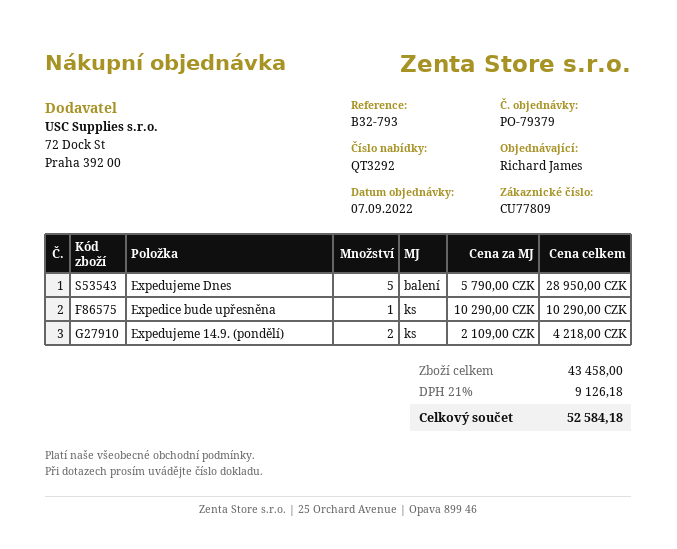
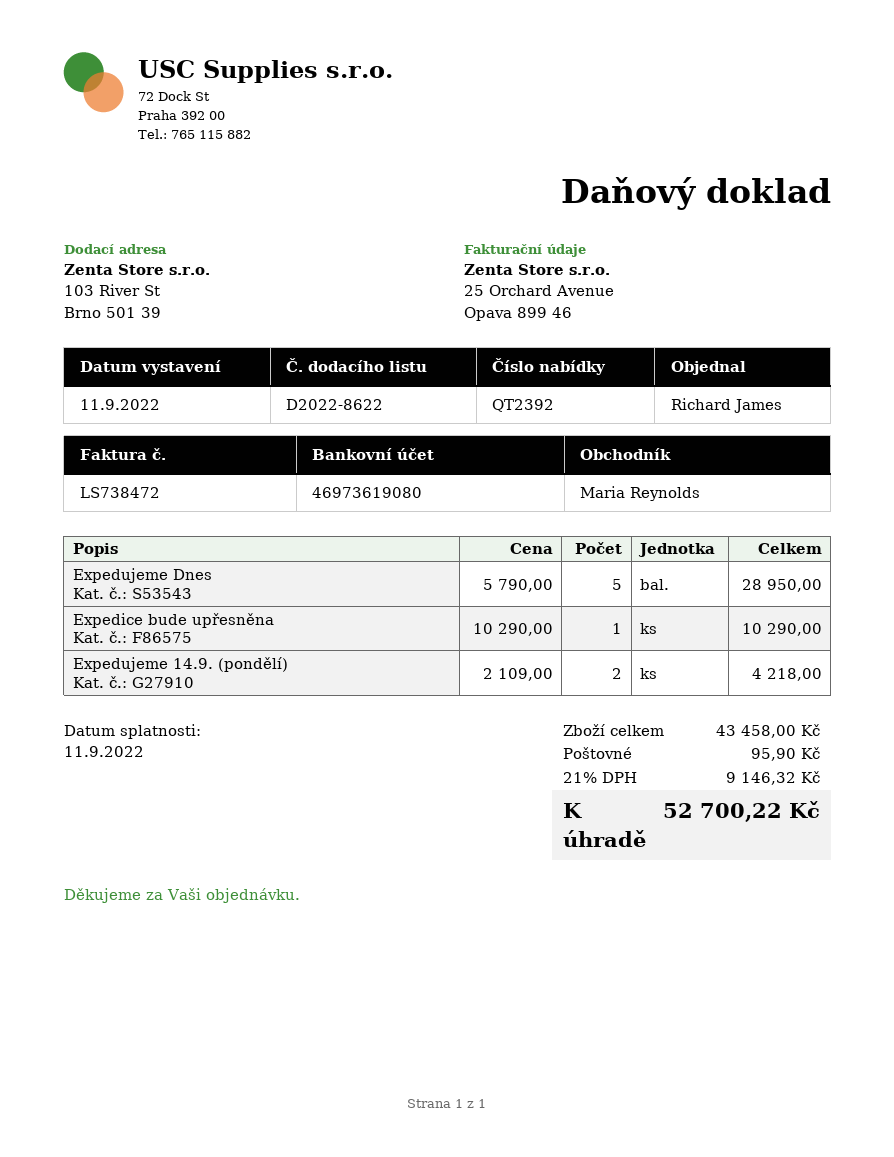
quote number: QT3292 -> QT2392
shipping: none -> 95.90
tax: 21% = 9126.18 -> 21% = 9146.32
total: 52584.18 -> 52700.22

